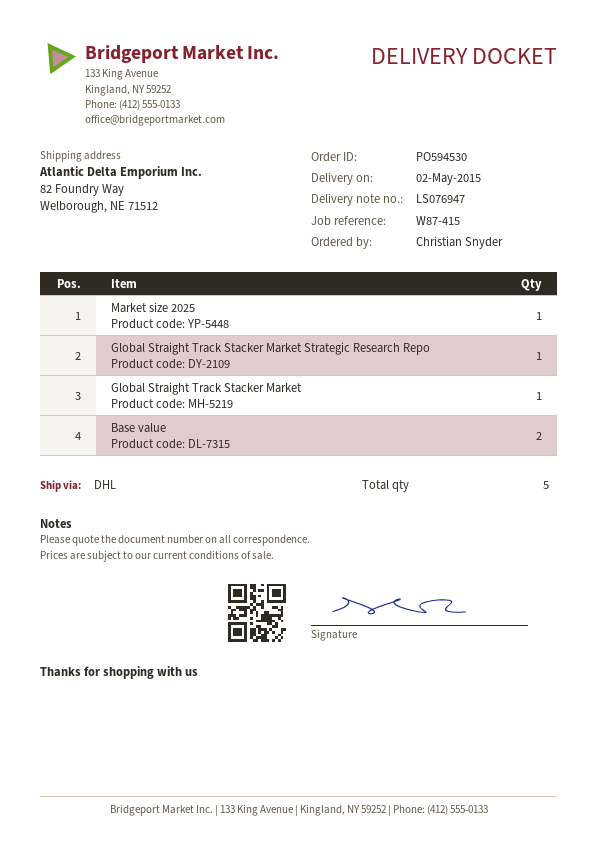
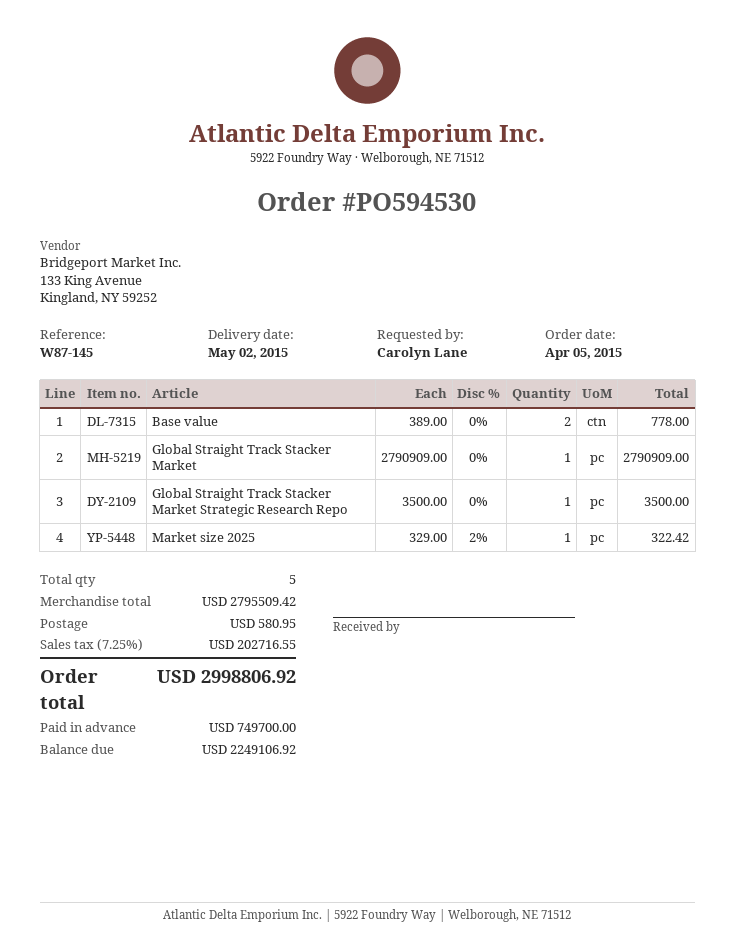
reference: W87-415 -> W87-145
ordered by: Christian Snyder -> Carolyn Lane

